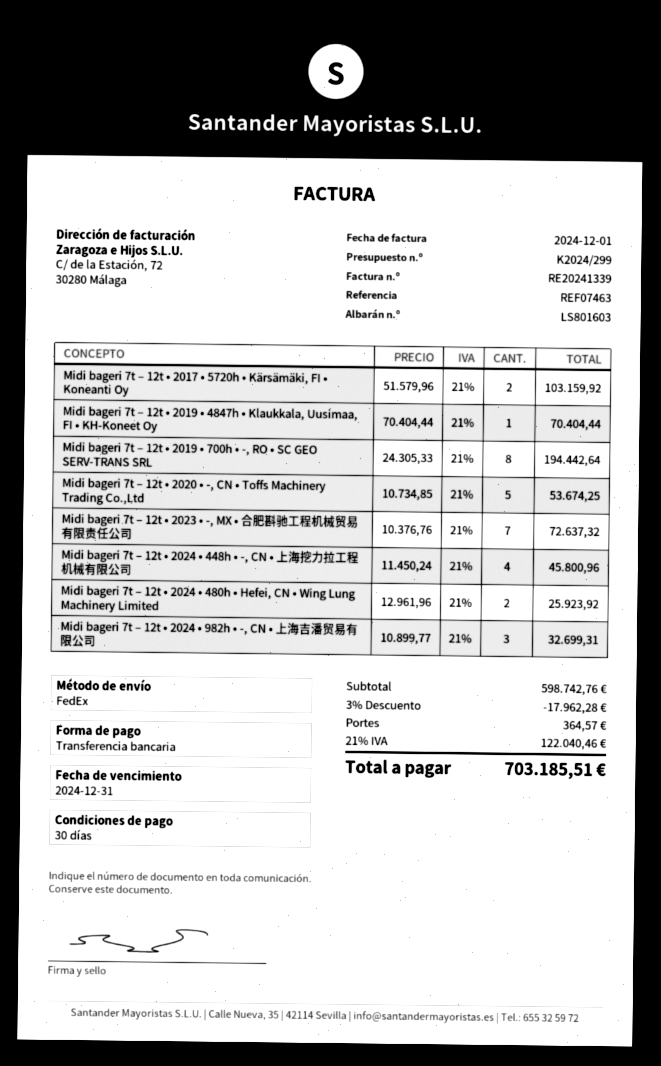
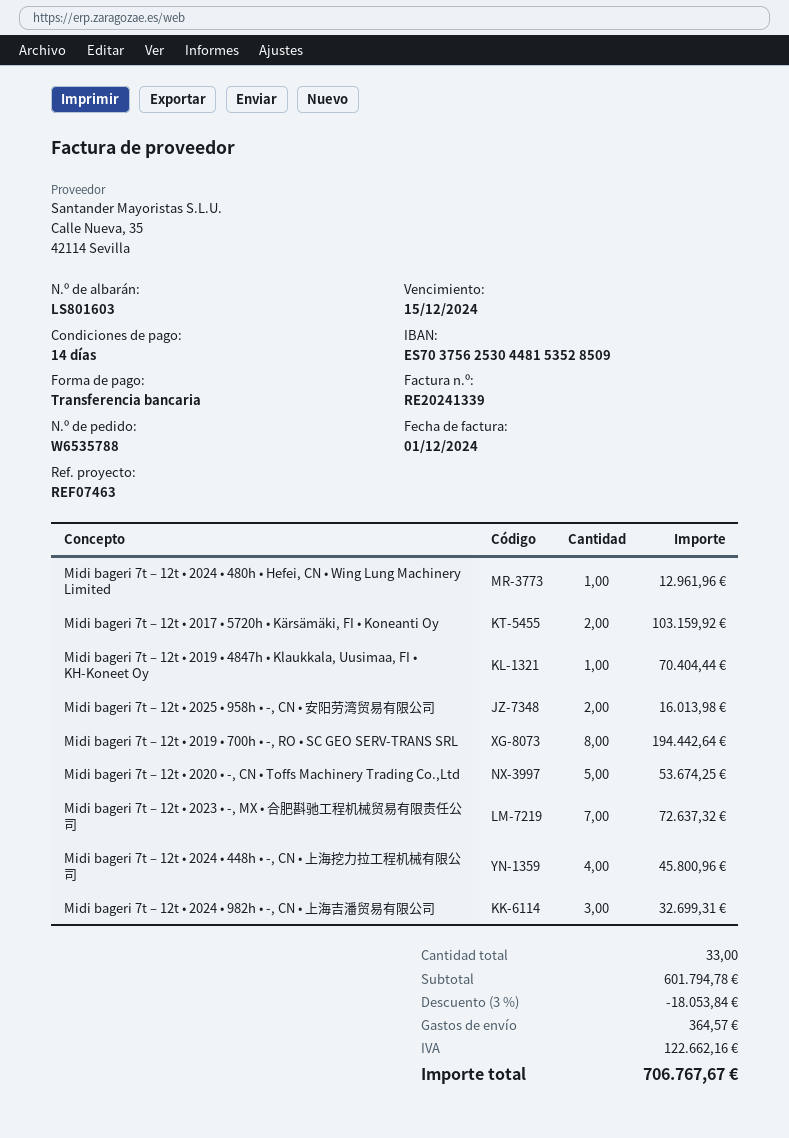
payment terms: 30 days -> 14 days
due date: 2024-12-31 -> 2024-12-15
Midi bageri 7t – 12t • 2024 • 480h • Hefei, CN • Wing Lung Machinery Limited: 2 for 25923.92 -> 1 for 12961.96
Midi bageri 7t – 12t • 2025 • 958h • -, CN • 安阳劳湾贸易有限公司: none -> 2 for 16013.98
subtotal: 598742.76 -> 601794.78
discount: 3% = 17962.28 -> 3% = 18053.84
tax: 122040.46 -> 122662.16
total: 703185.51 -> 706767.67

